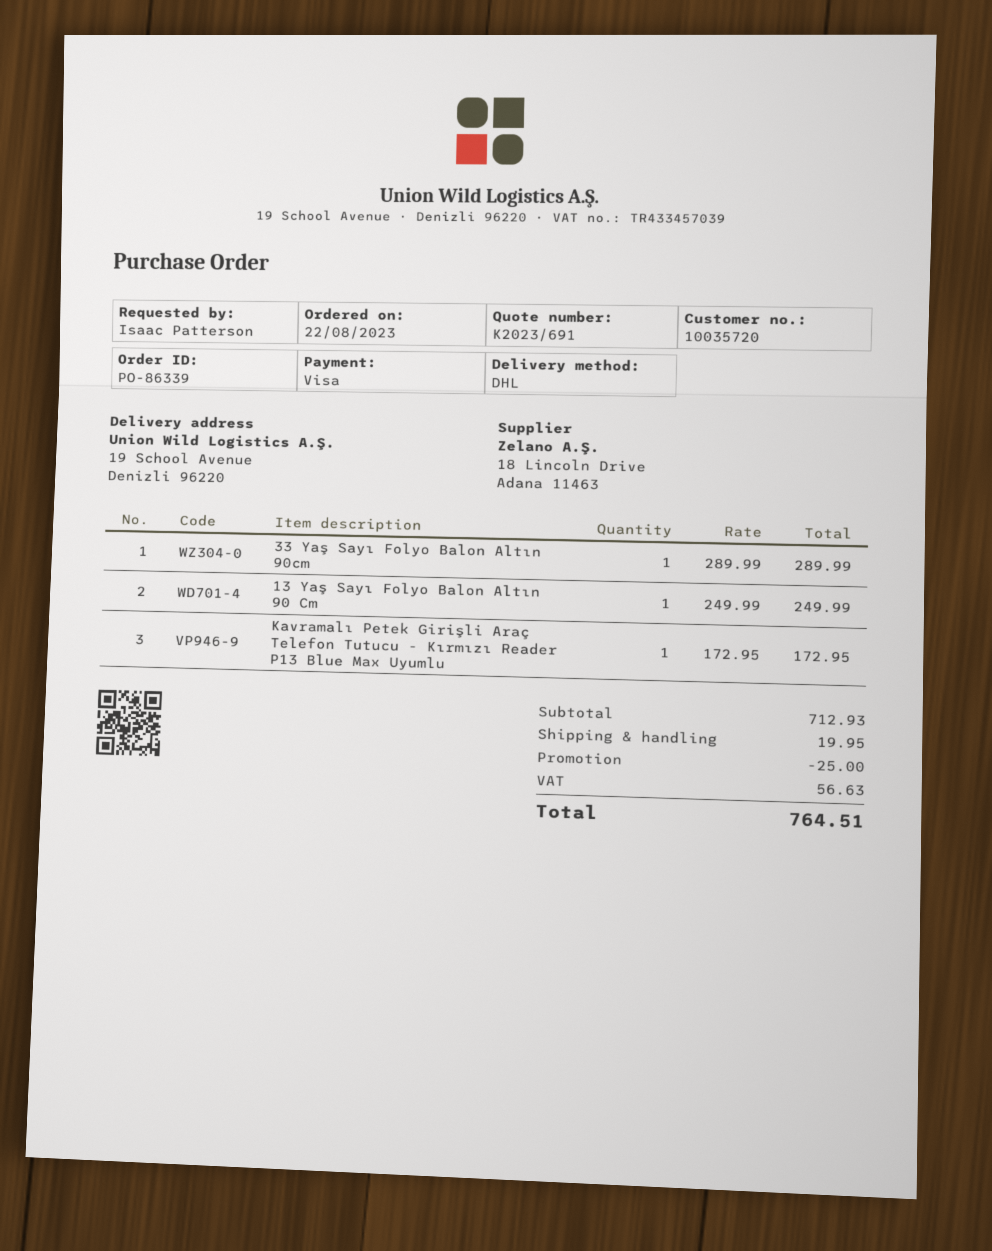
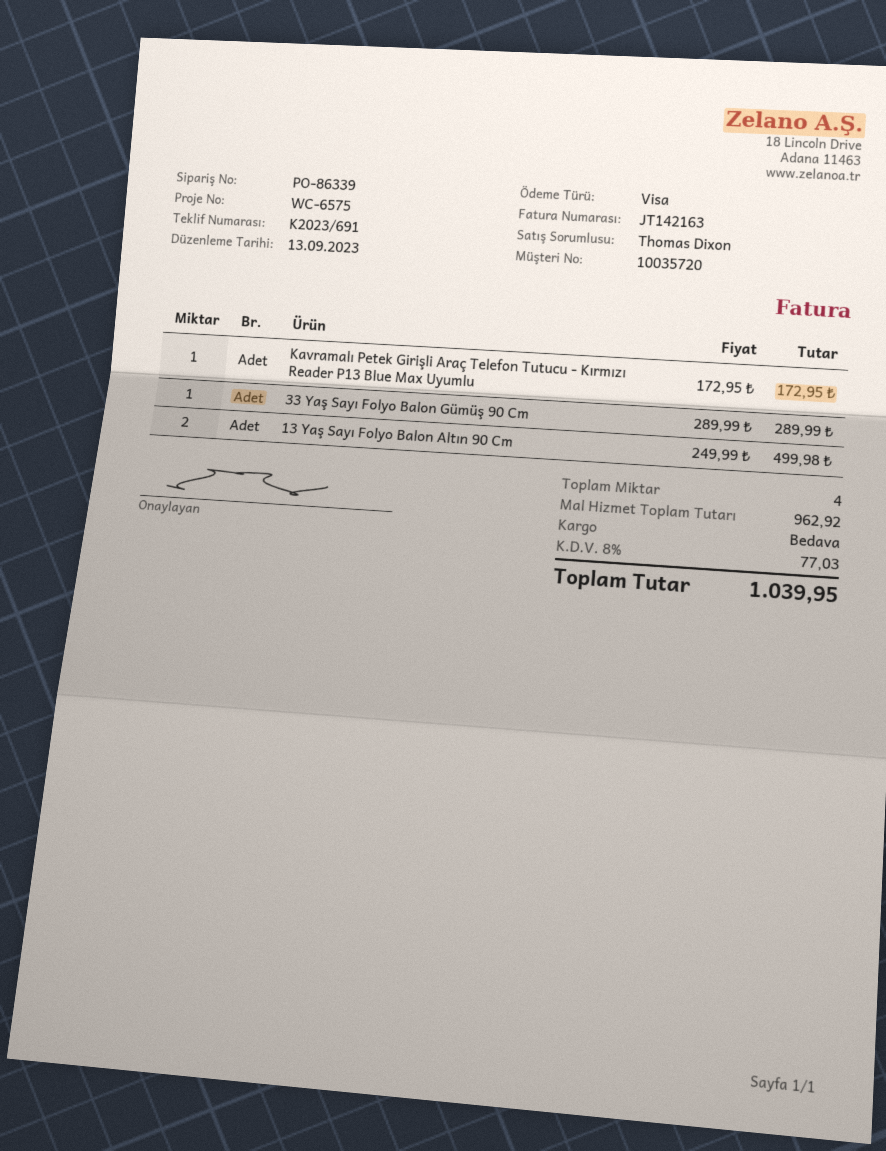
33 Yaş Sayı Folyo Balon Altın 90cm: 1 x 289.99 = 289.99 -> none
13 Yaş Sayı Folyo Balon Altın 90 Cm: 1 x 249.99 = 249.99 -> 2 x 249.99 = 499.98
33 Yaş Sayı Folyo Balon Gümüş 90 Cm: none -> 1 x 289.99 = 289.99
subtotal: 712.93 -> 962.92
discount: 25.00 -> none
shipping: 19.95 -> 0.00
tax: 56.63 -> 77.03
total: 764.51 -> 1039.95

